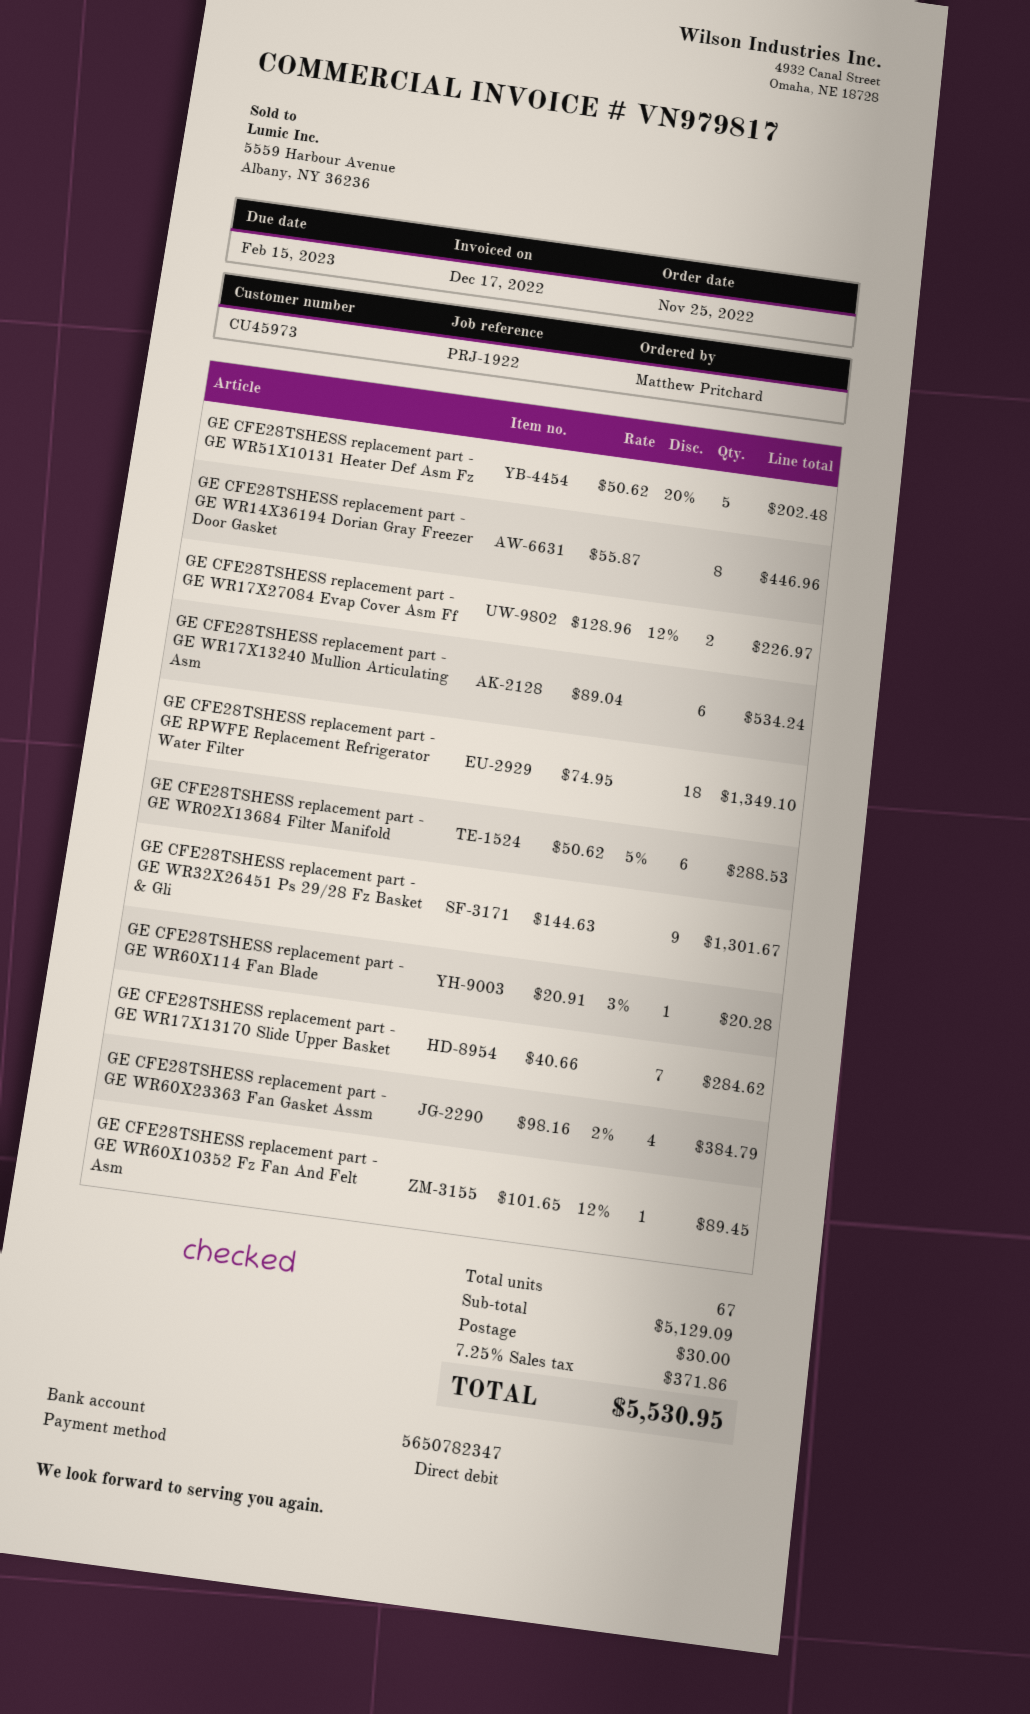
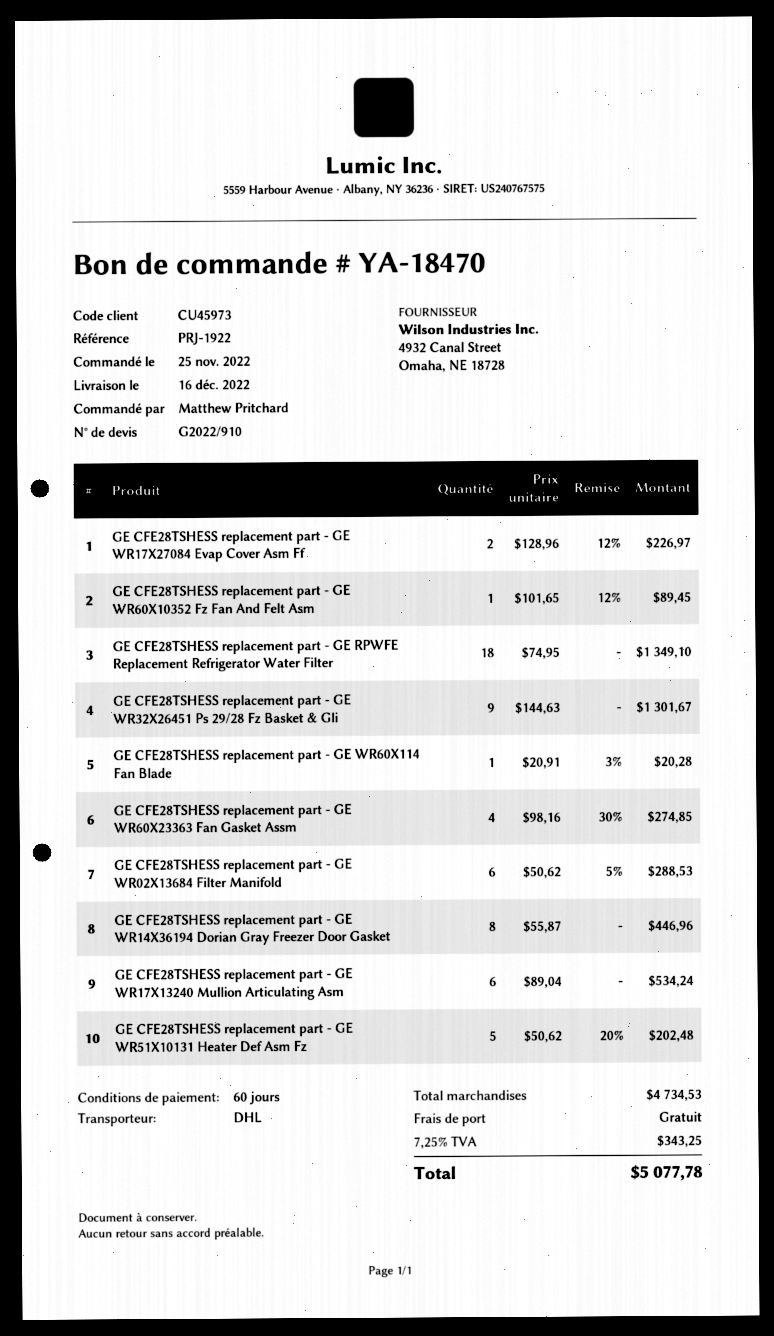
GE CFE28TSHESS replacement part - GE WR17X13170 Slide Upper Basket: 7 x 40.66 = 284.62 -> none
GE CFE28TSHESS replacement part - GE WR60X23363 Fan Gasket Assm: 4 x 98.16 - 2% = 384.79 -> 4 x 98.16 - 30% = 274.85
subtotal: 5129.09 -> 4734.53
shipping: 30.00 -> 0.00
tax: 7.25% = 371.86 -> 7.25% = 343.25
total: 5530.95 -> 5077.78

